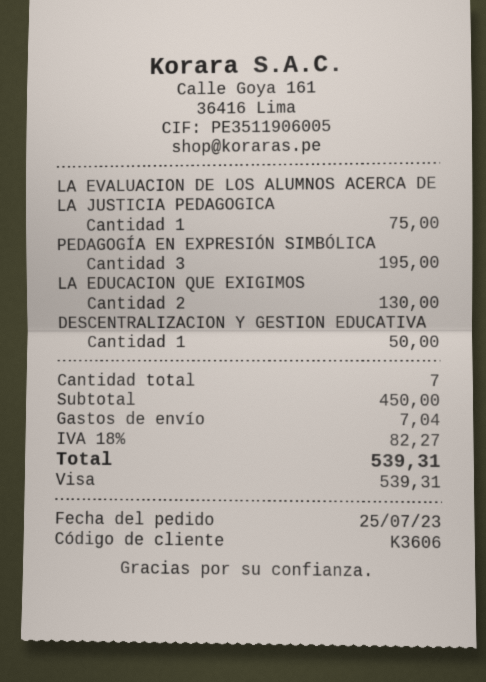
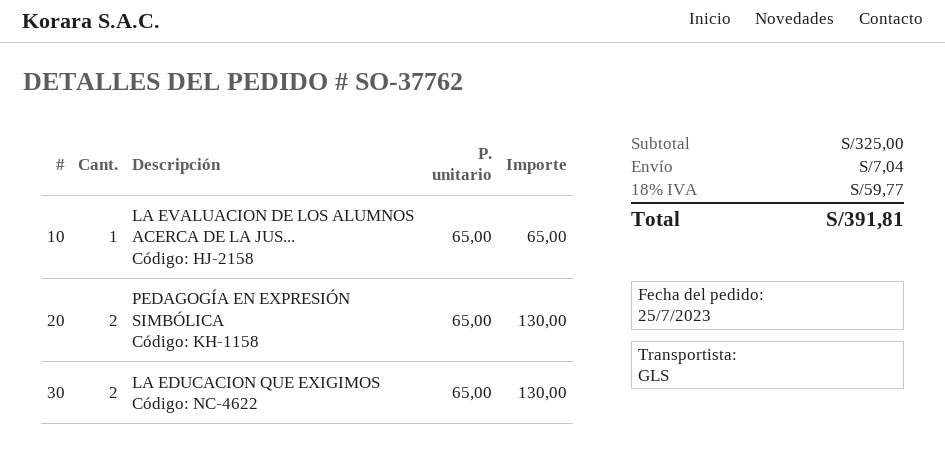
LA EVALUACION DE LOS ALUMNOS ACERCA DE LA JUSTICIA PEDAGOGICA: 1 for 75.00 -> 1 for 65.00
PEDAGOGÍA EN EXPRESIÓN SIMBÓLICA: 3 for 195.00 -> 2 for 130.00
DESCENTRALIZACION Y GESTION EDUCATIVA: 1 for 50.00 -> none
subtotal: 450.00 -> 325.00
tax: 18% = 82.27 -> 18% = 59.77
total: 539.31 -> 391.81

